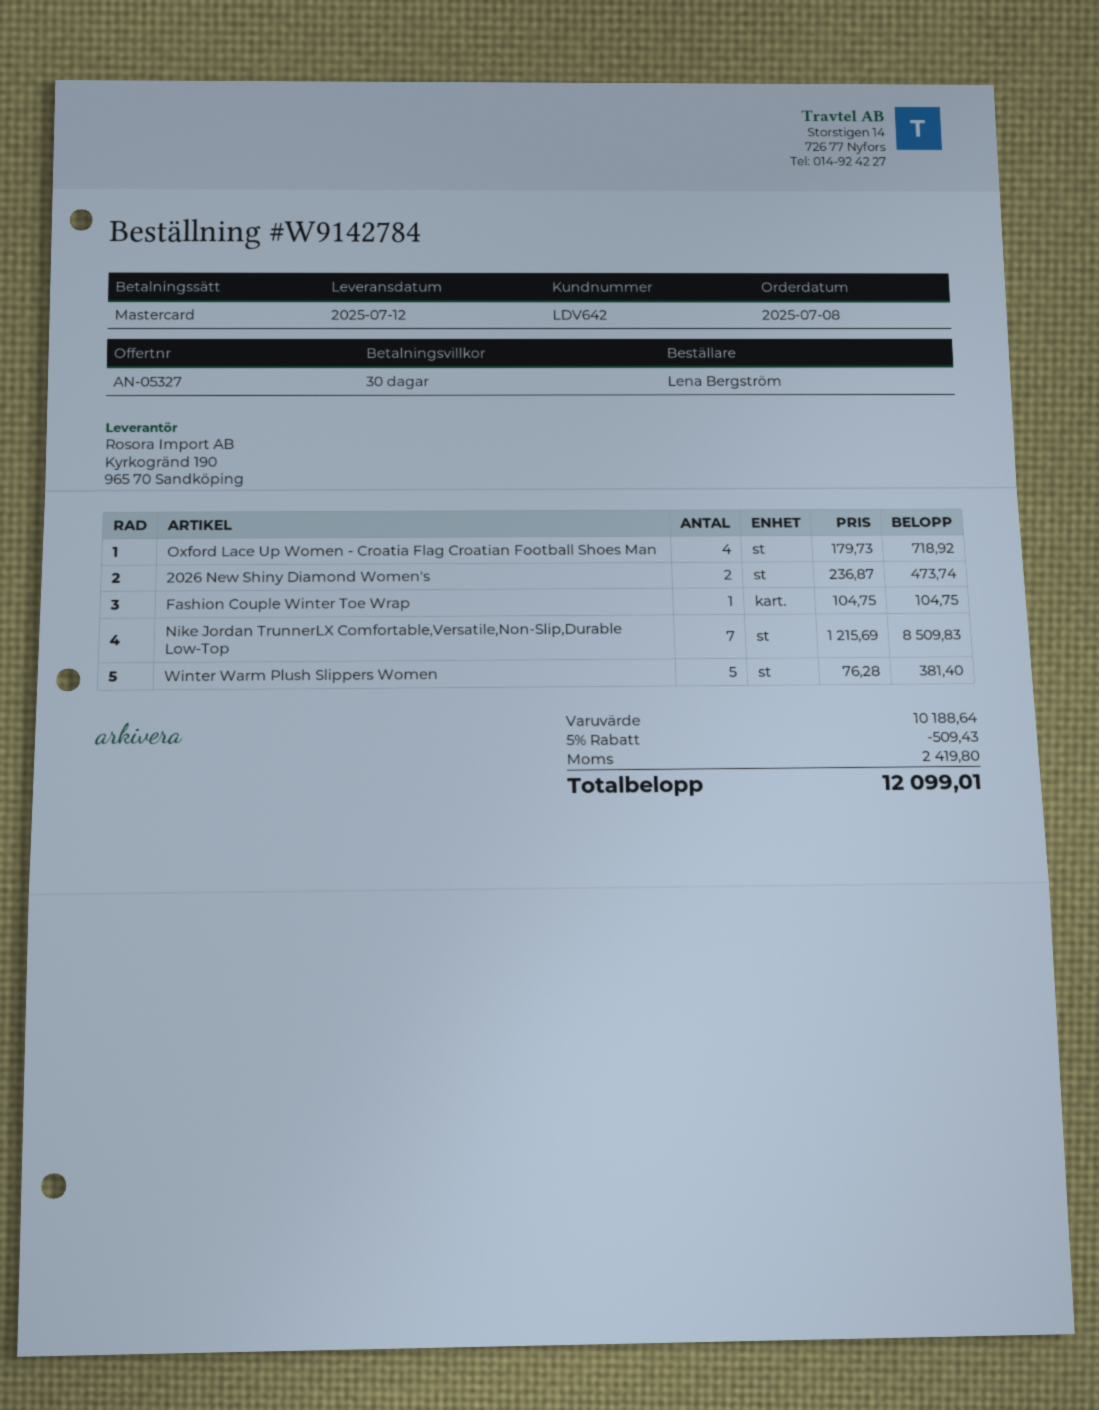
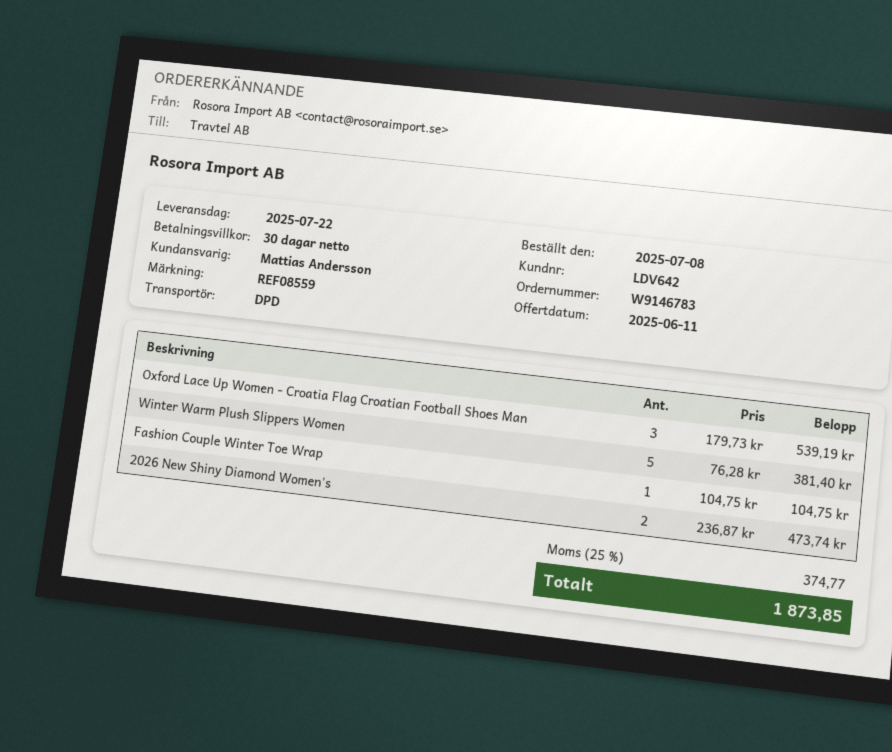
order number: W9142784 -> W9146783
delivery date: 2025-07-12 -> 2025-07-22
Oxford Lace Up Women - Croatia Flag Croatian Football Shoes Man: 4 x 179.73 = 718.92 -> 3 x 179.73 = 539.19
Nike Jordan TrunnerLX Comfortable,Versatile,Non-Slip,Durable Low-Top: 7 x 1215.69 = 8509.83 -> none
discount: 5% = 509.43 -> none
tax: 2419.80 -> 374.77
total: 12099.01 -> 1873.85

